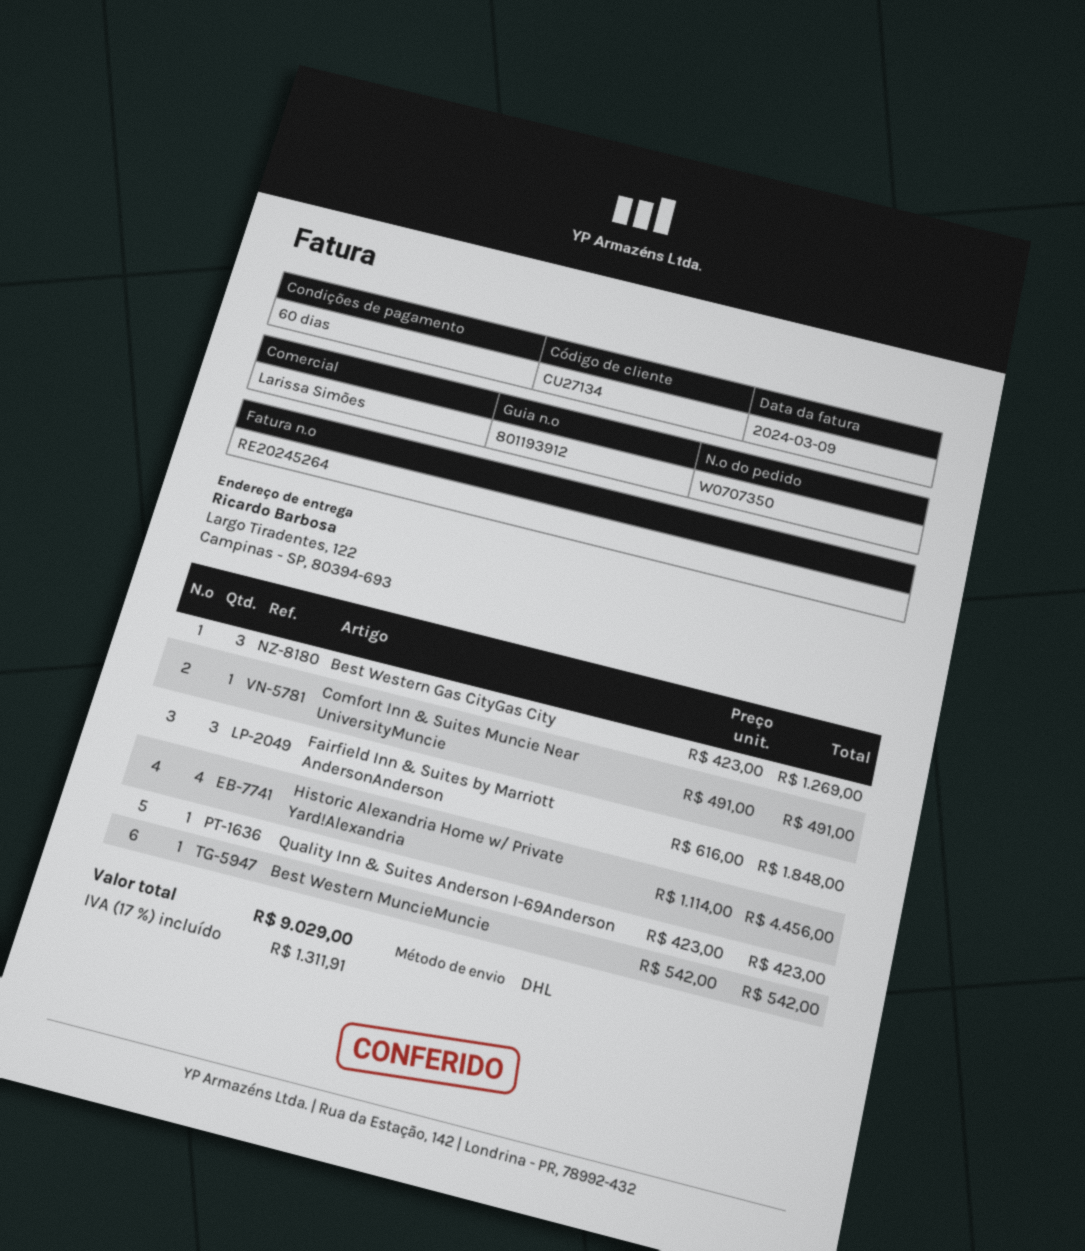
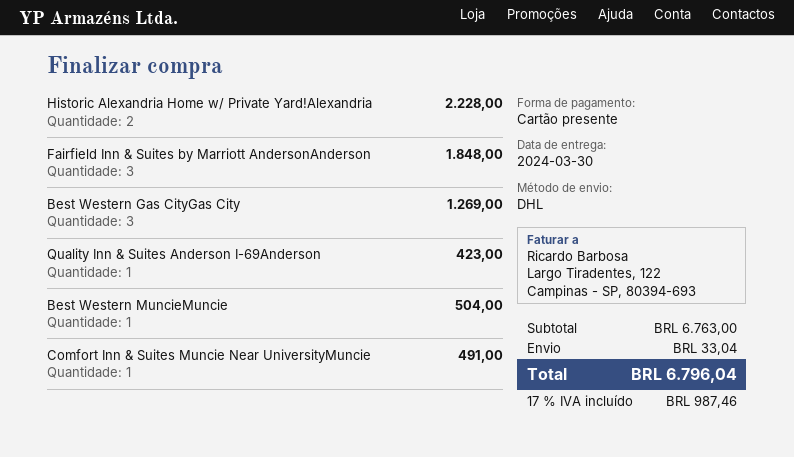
Historic Alexandria Home w/ Private Yard!Alexandria: 4 for 4456.00 -> 2 for 2228.00
Best Western MuncieMuncie: 1 for 542.00 -> 1 for 504.00
shipping: none -> 33.04
tax: 17% = 1311.91 -> 17% = 987.46
total: 9029.00 -> 6796.04

